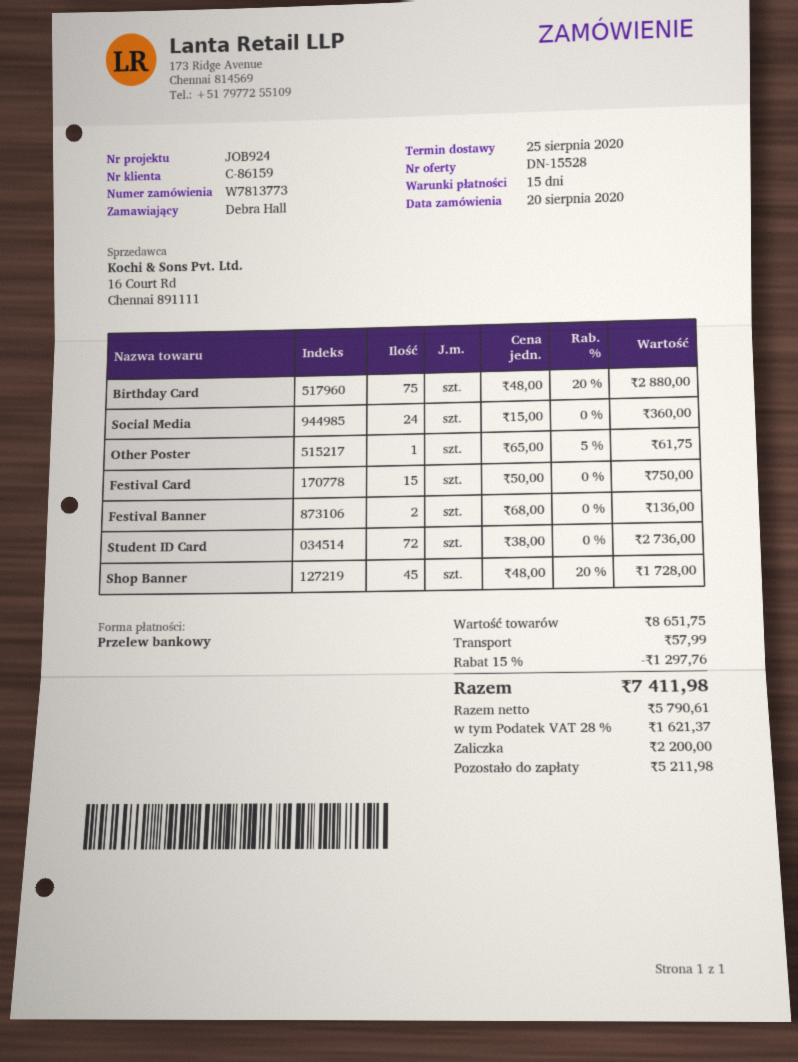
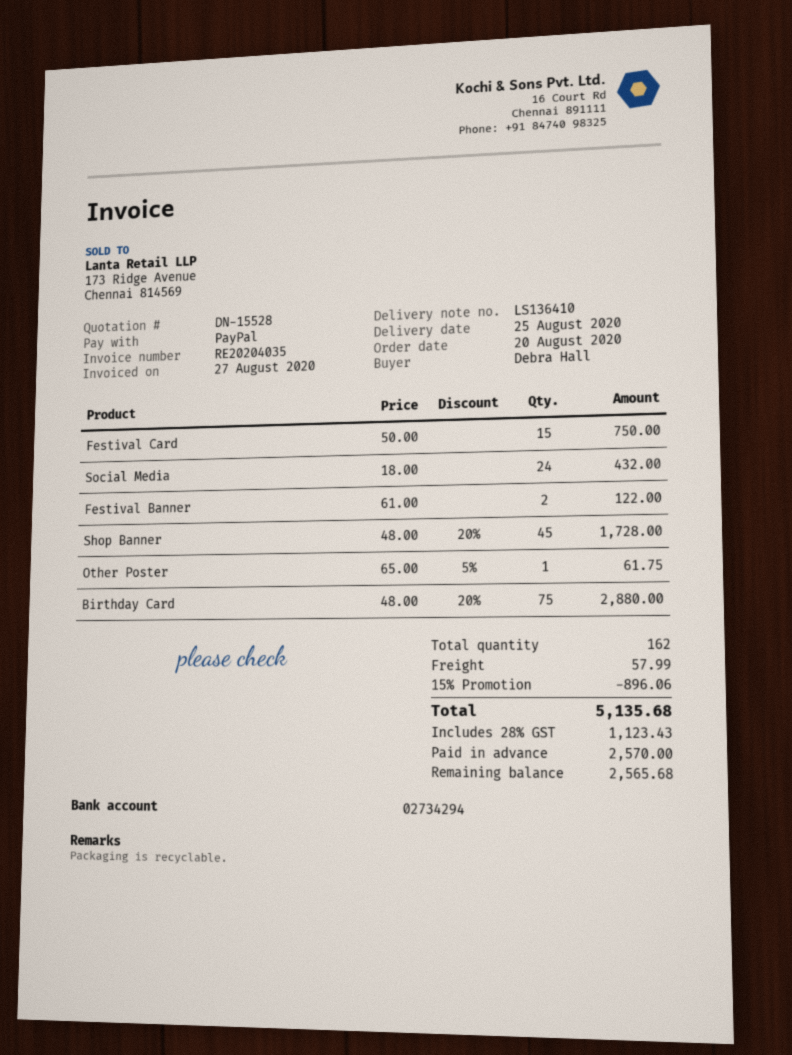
payment method: bank transfer -> PayPal
Social Media: 24 x 15.00 = 360.00 -> 24 x 18.00 = 432.00
Festival Banner: 2 x 68.00 = 136.00 -> 2 x 61.00 = 122.00
Student ID Card: 72 x 38.00 = 2736.00 -> none
discount: 15% = 1297.76 -> 15% = 896.06
tax: 28% = 1621.37 -> 28% = 1123.43
total: 7411.98 -> 5135.68
deposit: 2200.00 -> 2570.00
balance: 5211.98 -> 2565.68

